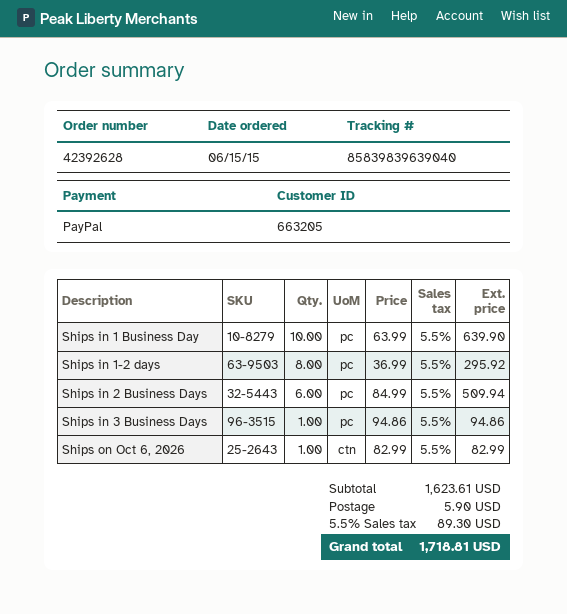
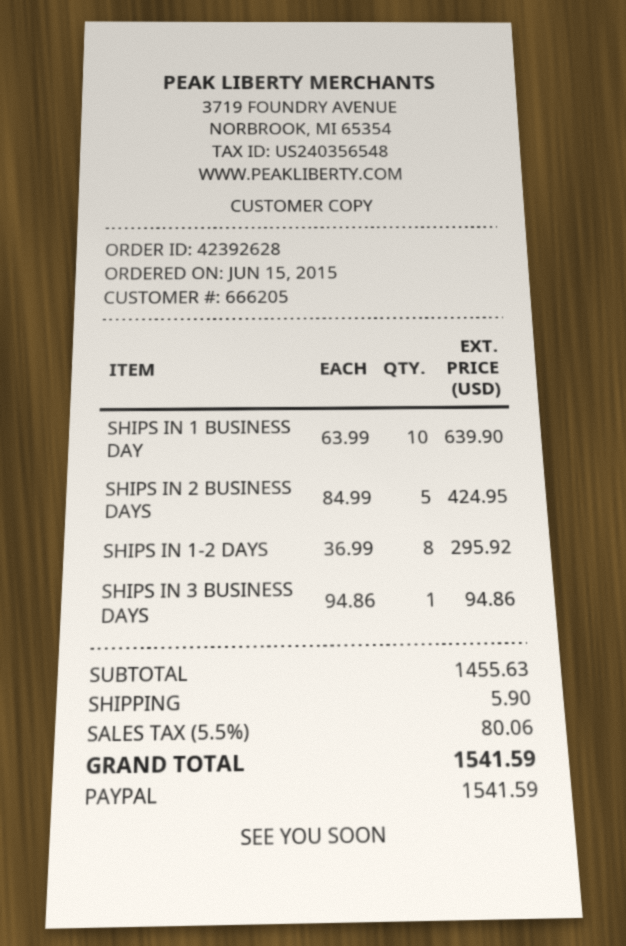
customer number: 663205 -> 666205
Ships in 2 Business Days: 6 x 84.99 = 509.94 -> 5 x 84.99 = 424.95
Ships on Oct 6, 2026: 1 x 82.99 = 82.99 -> none
subtotal: 1623.61 -> 1455.63
tax: 5.5% = 89.30 -> 5.5% = 80.06
total: 1718.81 -> 1541.59

